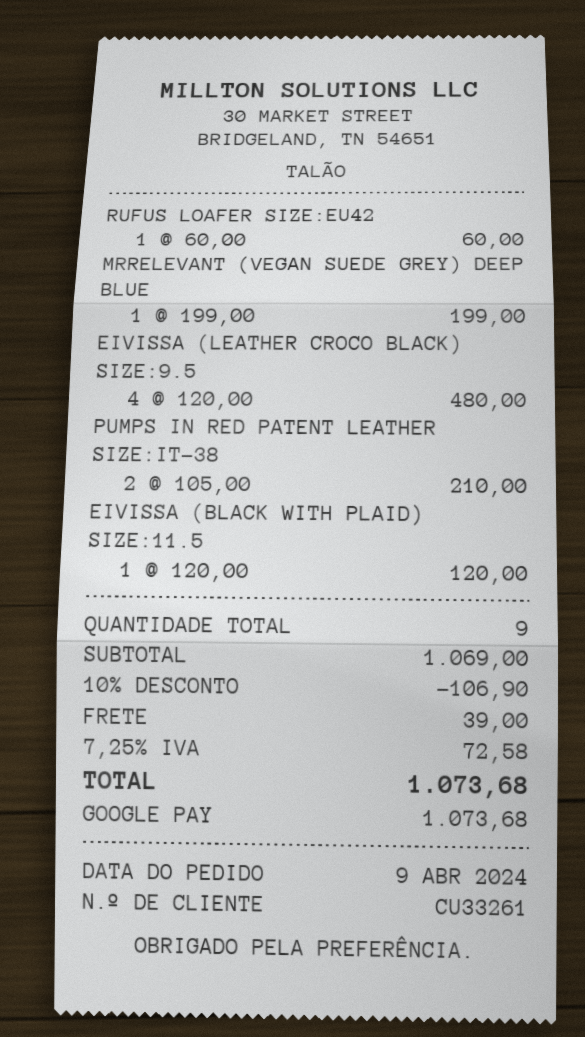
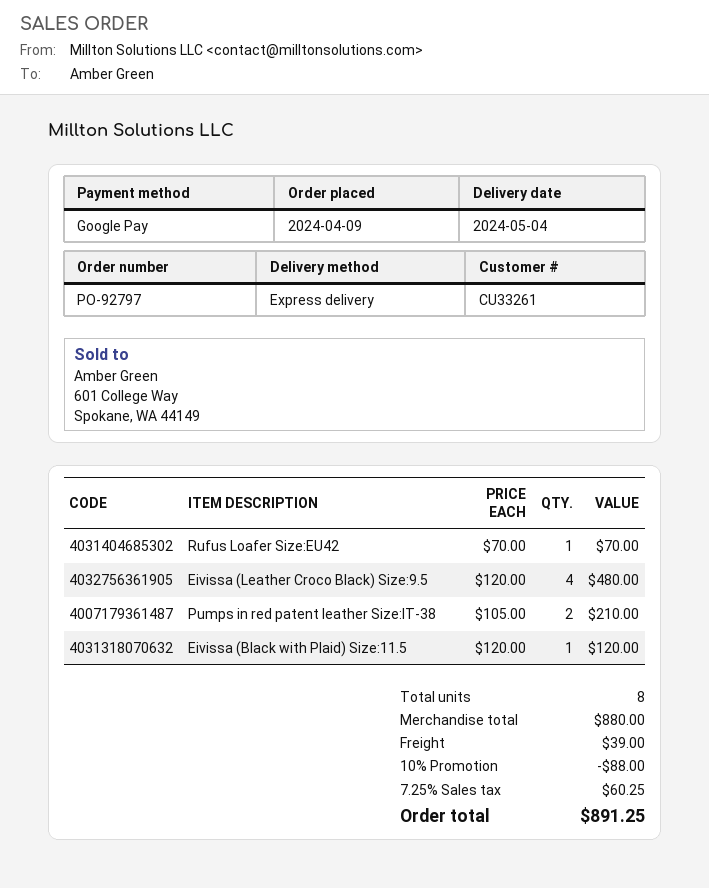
RUFUS LOAFER SIZE:EU42: 1 x 60.00 = 60.00 -> 1 x 70.00 = 70.00
MRRELEVANT (VEGAN SUEDE GREY) DEEP BLUE: 1 x 199.00 = 199.00 -> none
total quantity: 9 -> 8
subtotal: 1069.00 -> 880.00
discount: 10% = 106.90 -> 10% = 88.00
tax: 7.25% = 72.58 -> 7.25% = 60.25
total: 1073.68 -> 891.25

